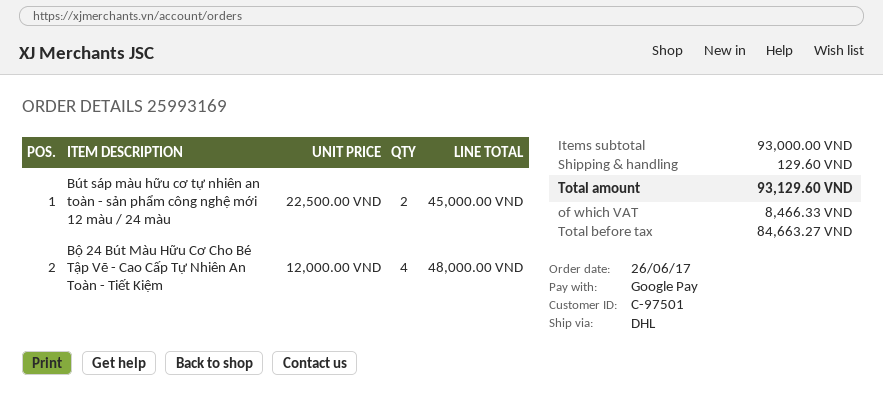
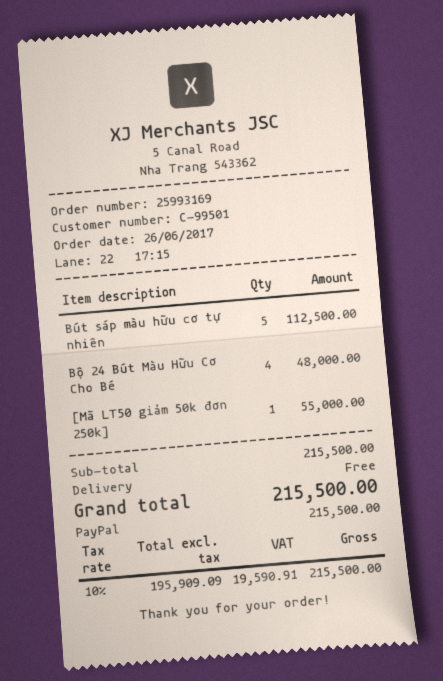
customer number: C-97501 -> C-99501
payment method: Google Pay -> PayPal
Bút sáp màu hữu cơ tự nhiên an toàn - sản phẩm công nghệ mới 12 màu / 24 màu: 2 for 45000.00 -> 5 for 112500.00
[Mã LT50 giảm 50k đơn 250k]: none -> 1 for 55000.00
subtotal: 93000.00 -> 215500.00
shipping: 129.60 -> 0.00
net: 84663.27 -> 195909.09
tax: 8466.33 -> 19590.91
total: 93129.60 -> 215500.00

